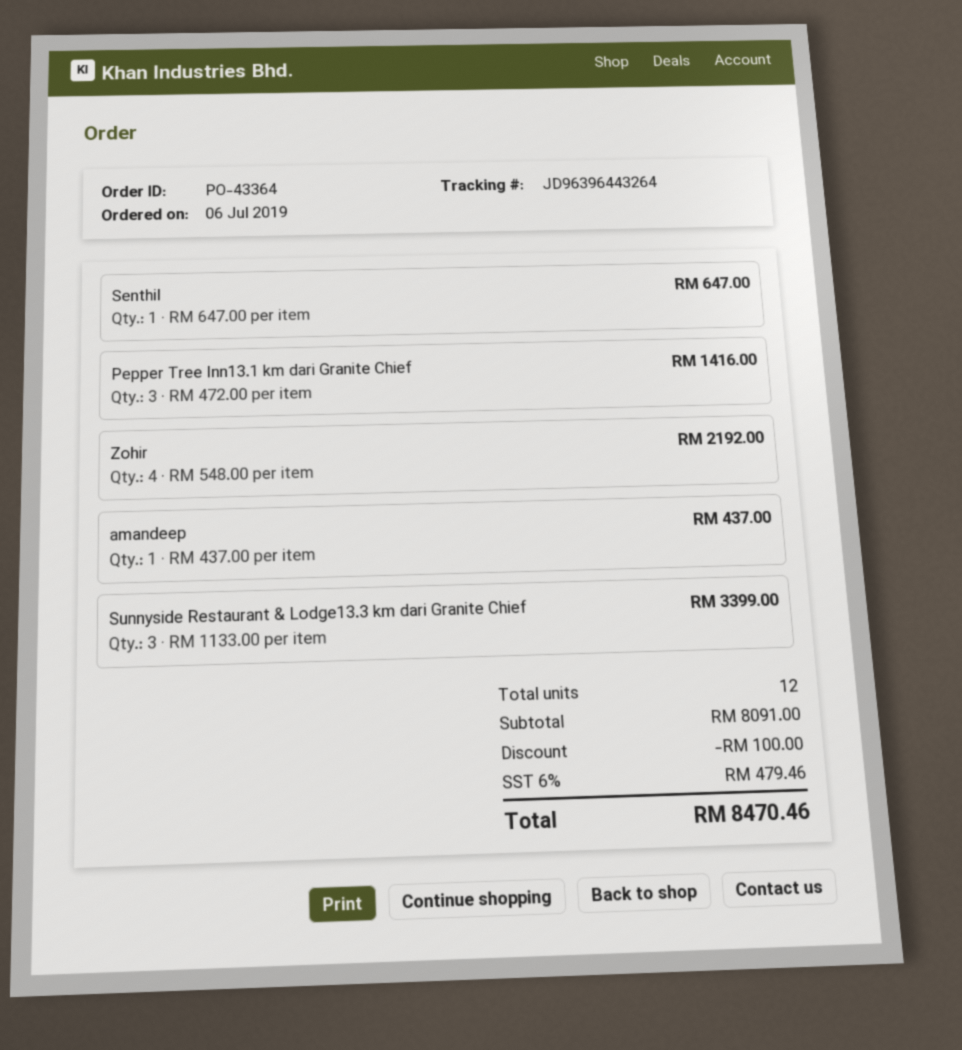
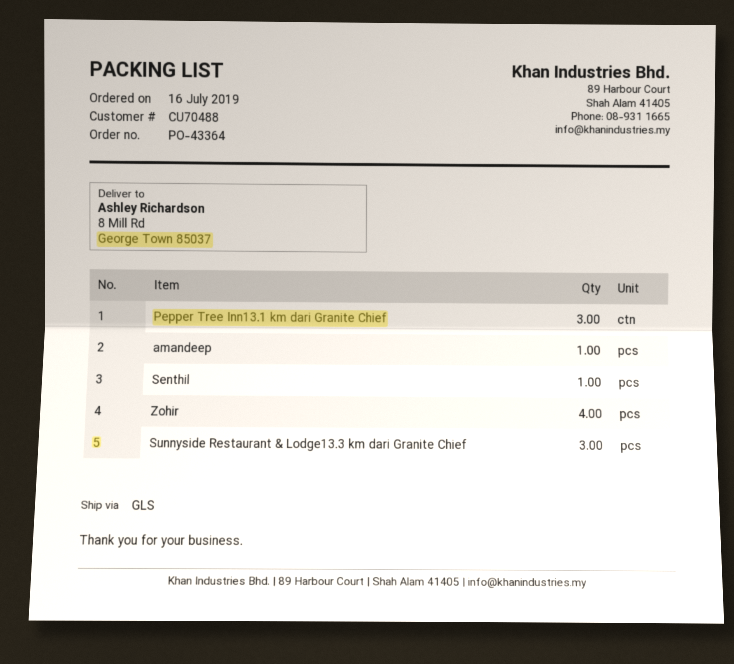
order date: 2019-07-06 -> 2019-07-16

